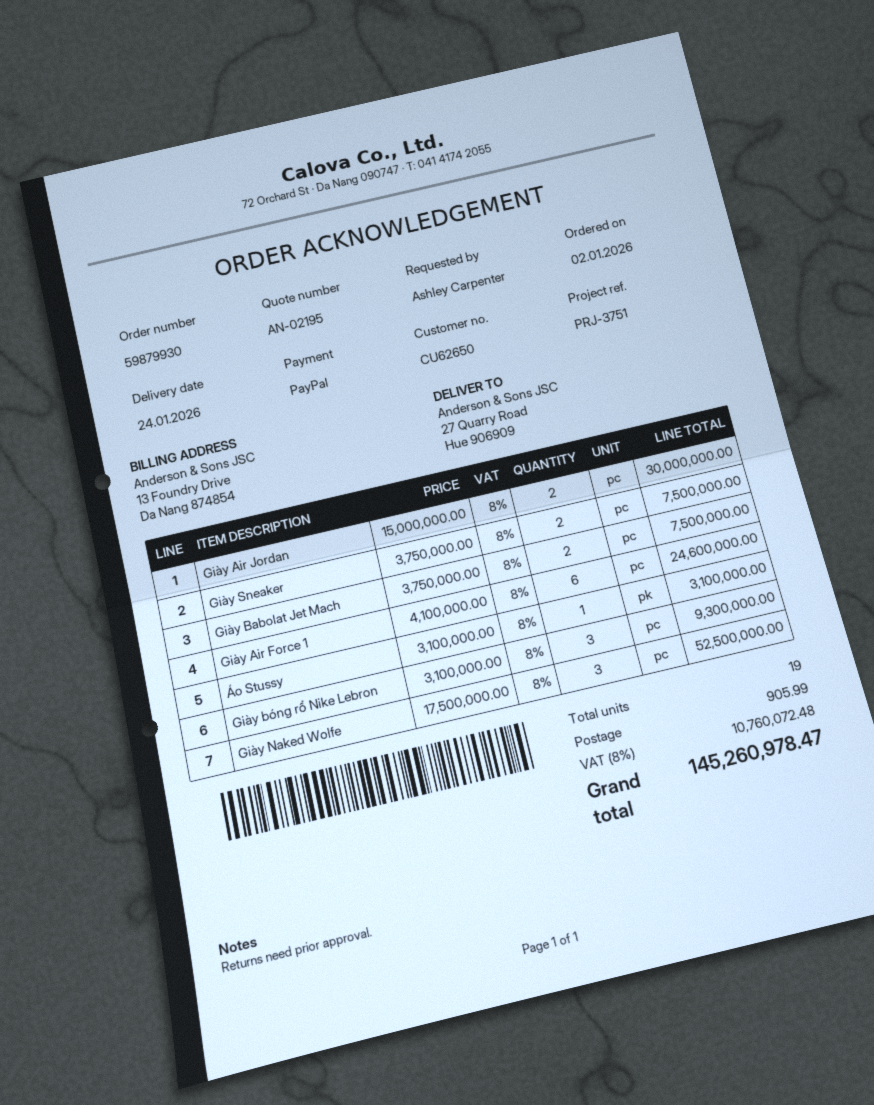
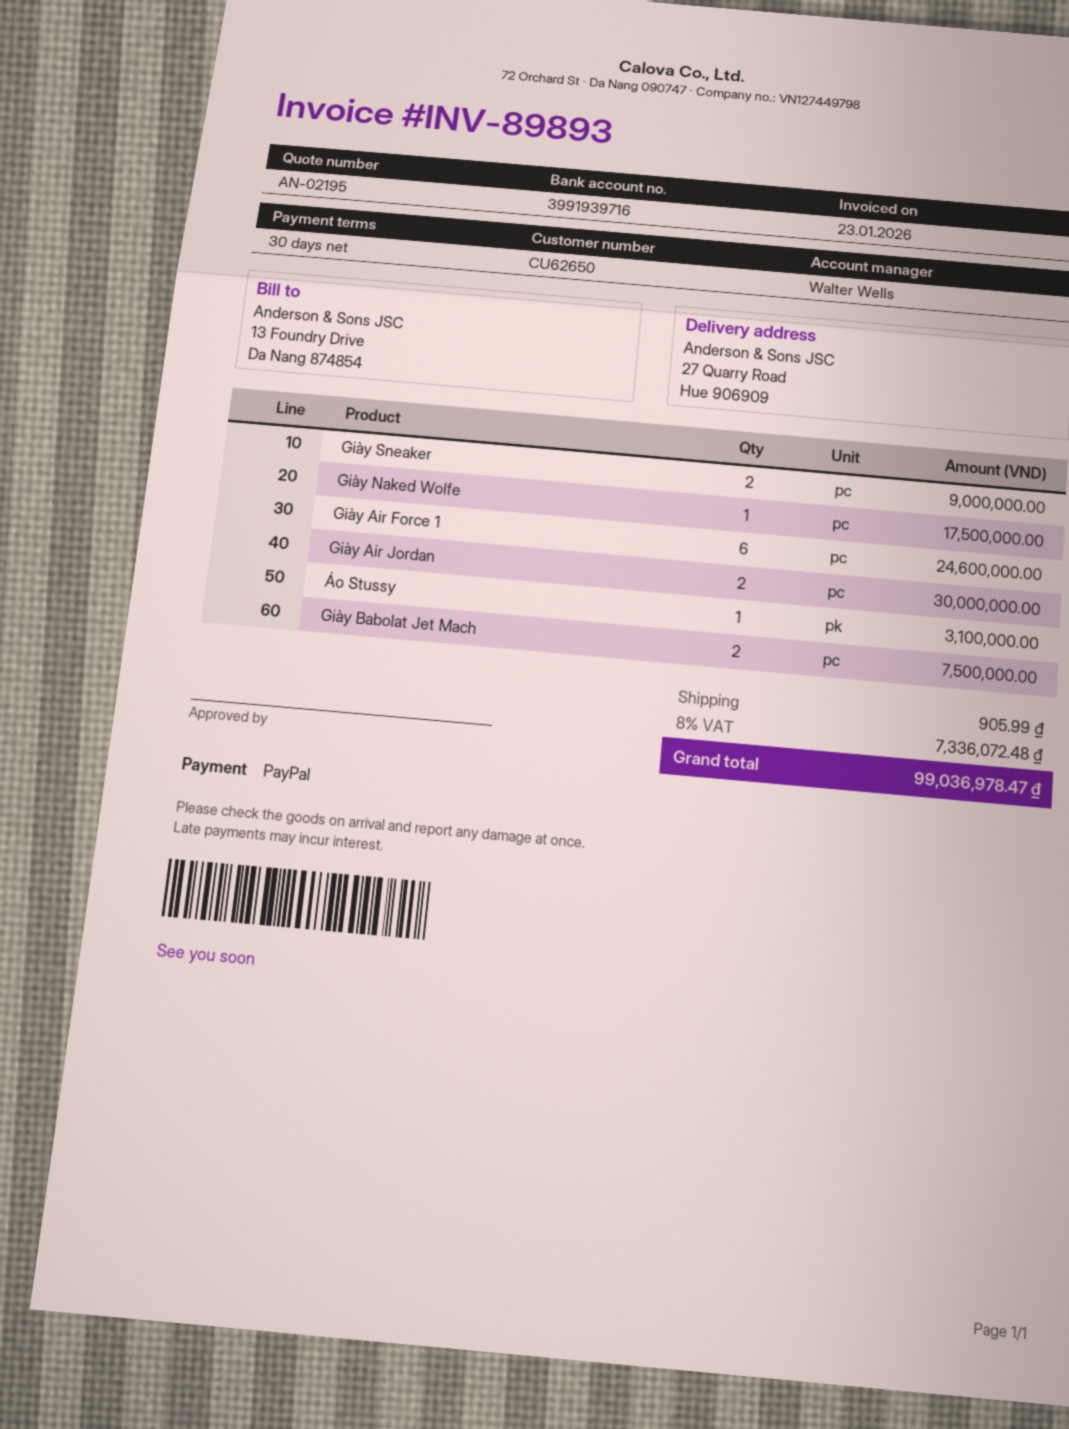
Giày Sneaker: 2 for 7500000.00 -> 2 for 9000000.00
Giày bóng rổ Nike Lebron: 3 for 9300000.00 -> none
Giày Naked Wolfe: 3 for 52500000.00 -> 1 for 17500000.00
tax: 8% = 10760072.48 -> 8% = 7336072.48
total: 145260978.47 -> 99036978.47

